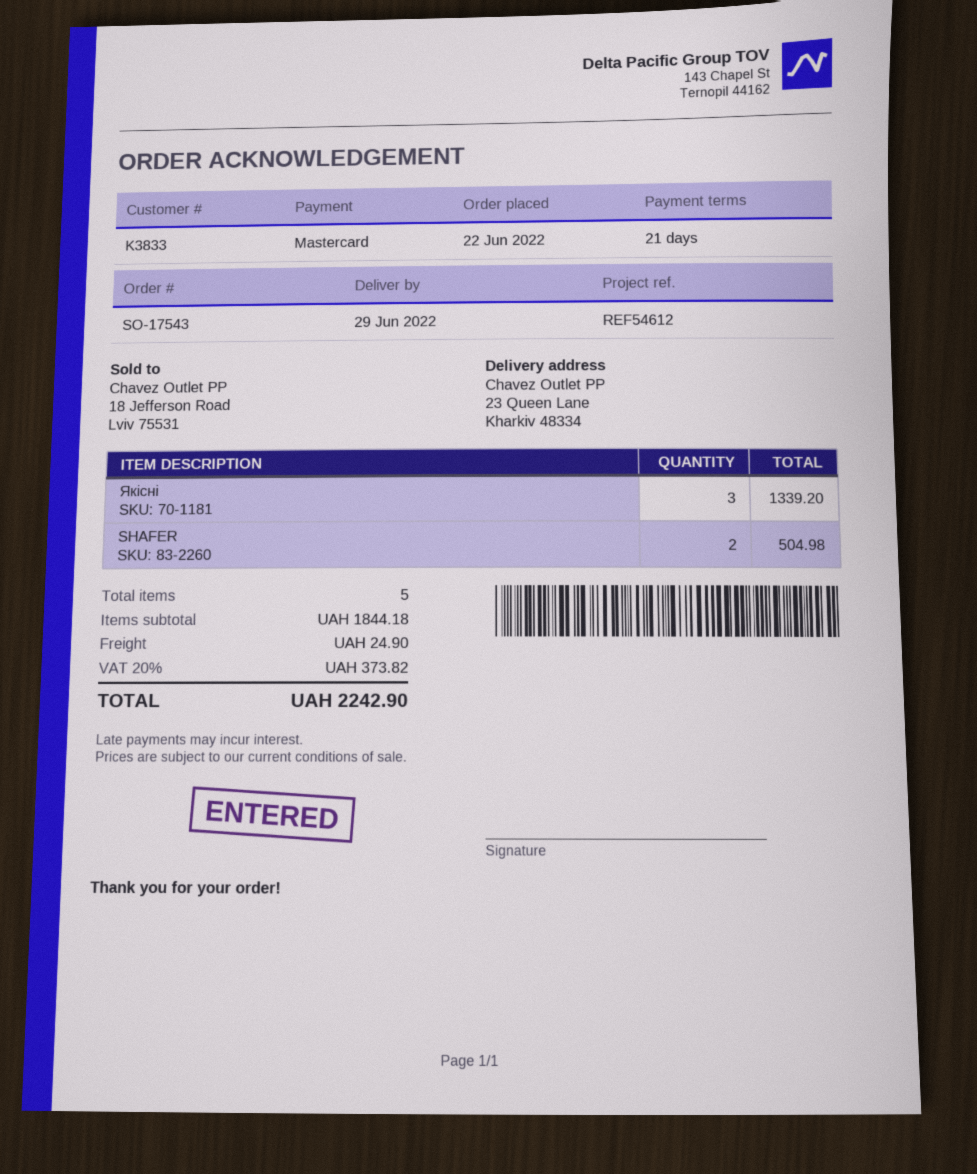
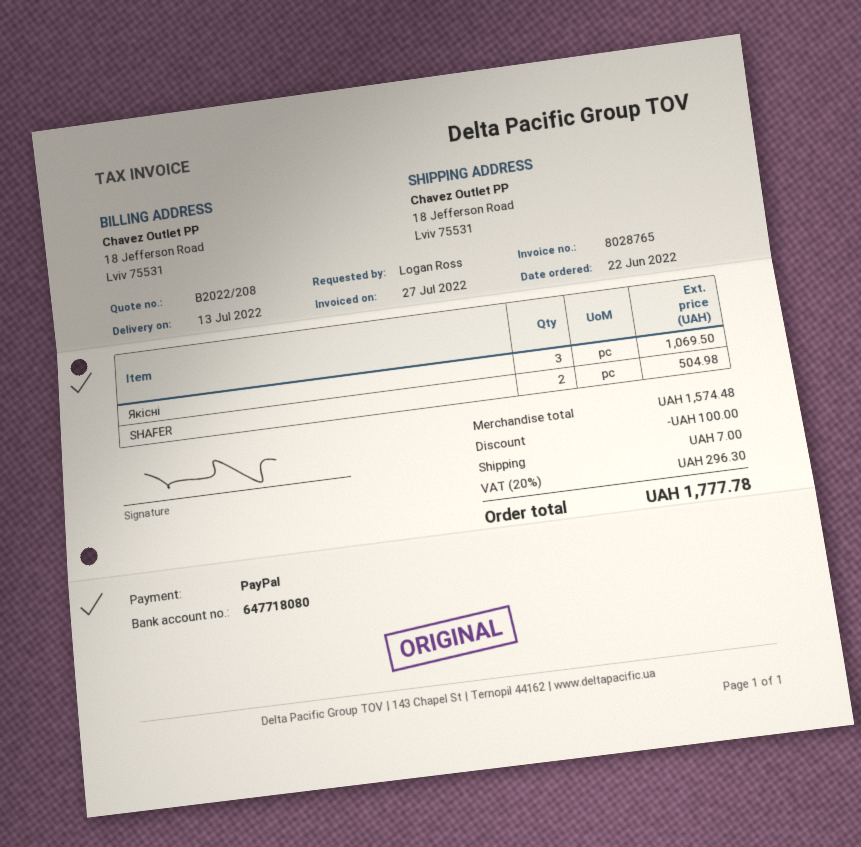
delivery date: 2022-06-29 -> 2022-07-13
payment method: Mastercard -> PayPal
ship to: 23 Queen Lane, Kharkiv 48334 -> 18 Jefferson Road, Lviv 75531
Якісні: 3 for 1339.20 -> 3 for 1069.50
subtotal: 1844.18 -> 1574.48
discount: none -> 100.00
shipping: 24.90 -> 7.00
tax: 20% = 373.82 -> 20% = 296.30
total: 2242.90 -> 1777.78

